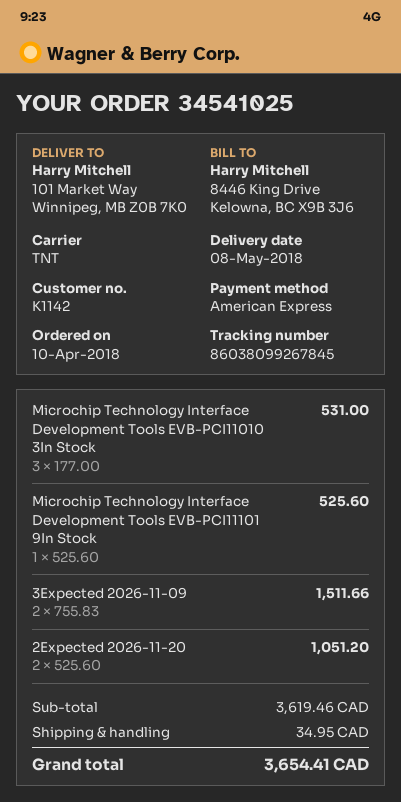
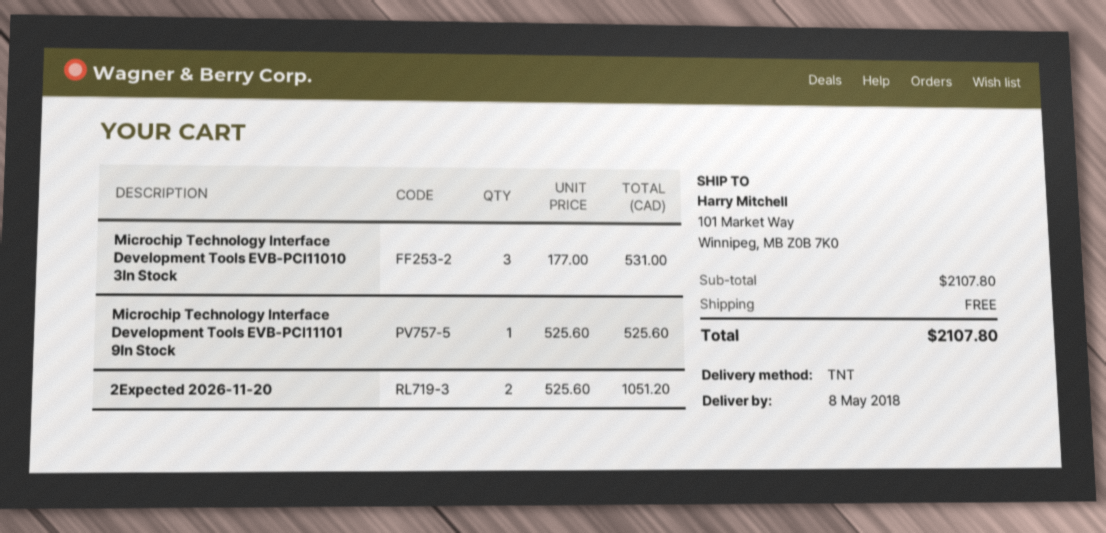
3Expected 2026-11-09: 2 x 755.83 = 1511.66 -> none
subtotal: 3619.46 -> 2107.80
shipping: 34.95 -> 0.00
total: 3654.41 -> 2107.80

